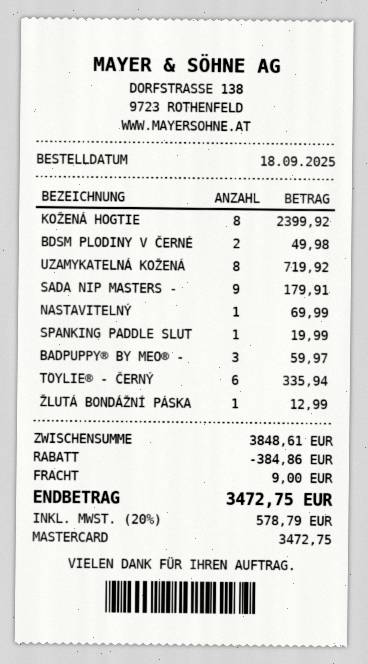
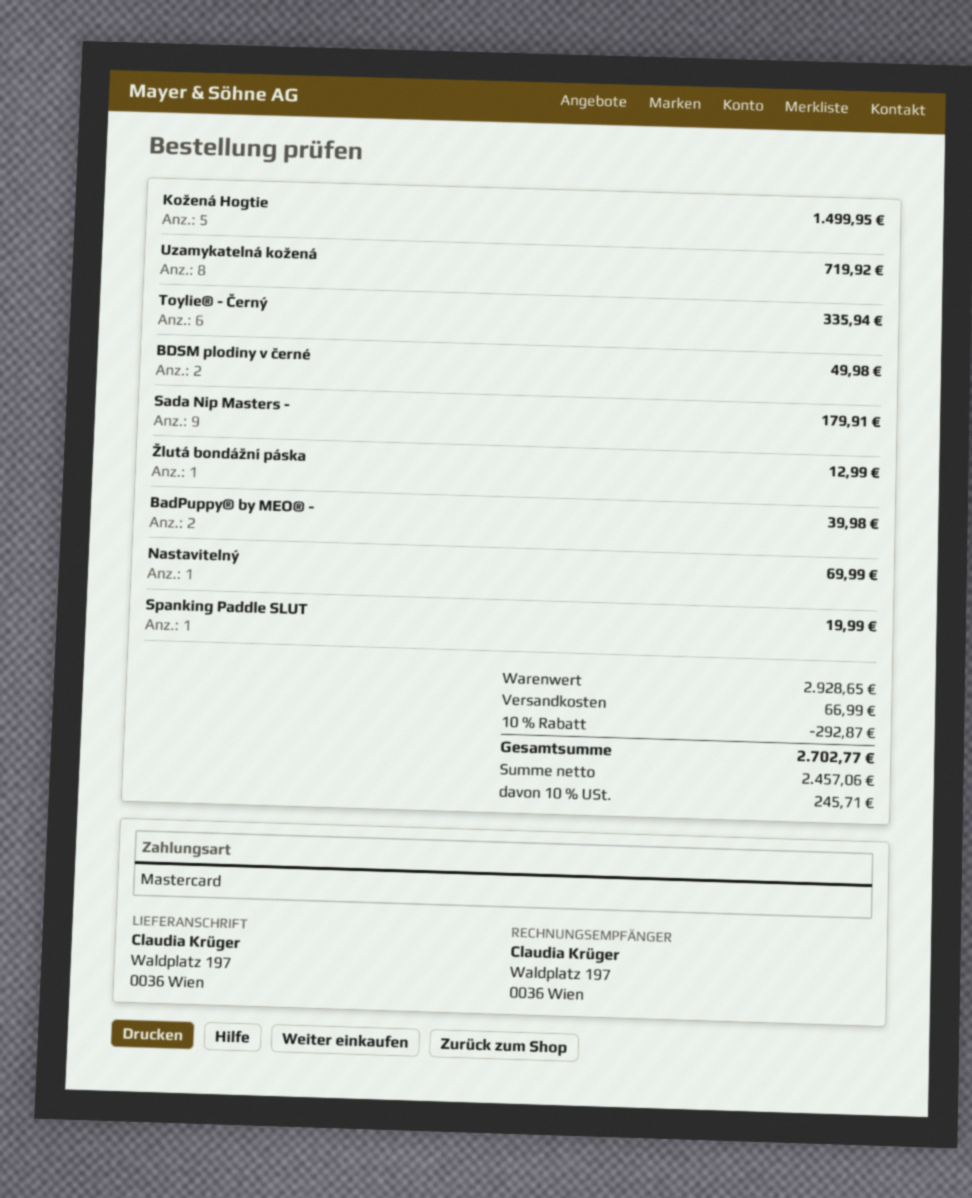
KOŽENÁ HOGTIE: 8 for 2399.92 -> 5 for 1499.95
BADPUPPY® BY MEO® -: 3 for 59.97 -> 2 for 39.98
subtotal: 3848.61 -> 2928.65
discount: 384.86 -> 292.87
shipping: 9.00 -> 66.99
tax: 20% = 578.79 -> 10% = 245.71
total: 3472.75 -> 2702.77

